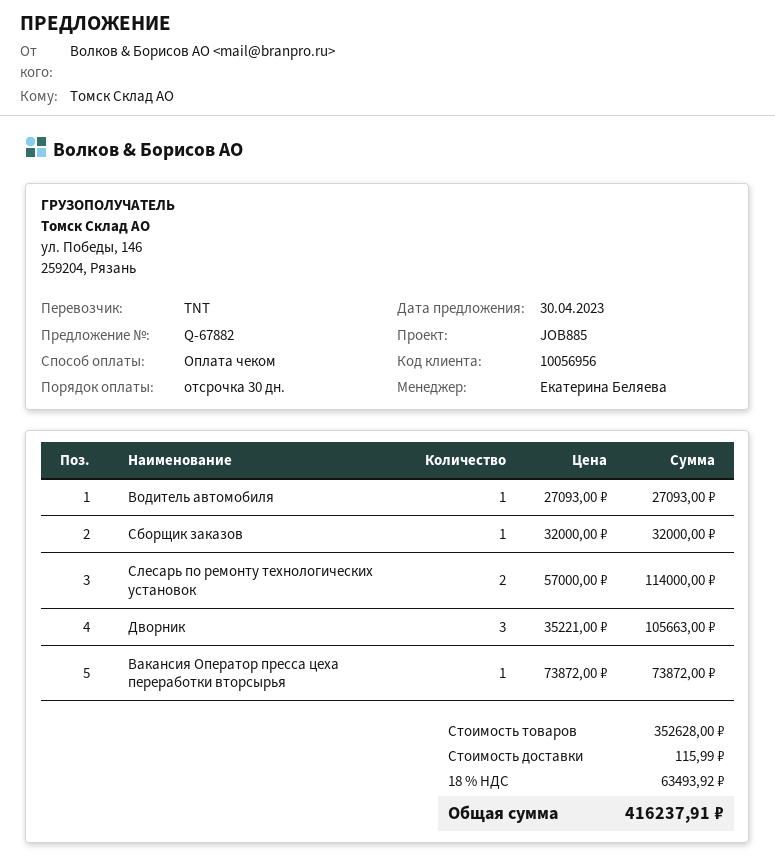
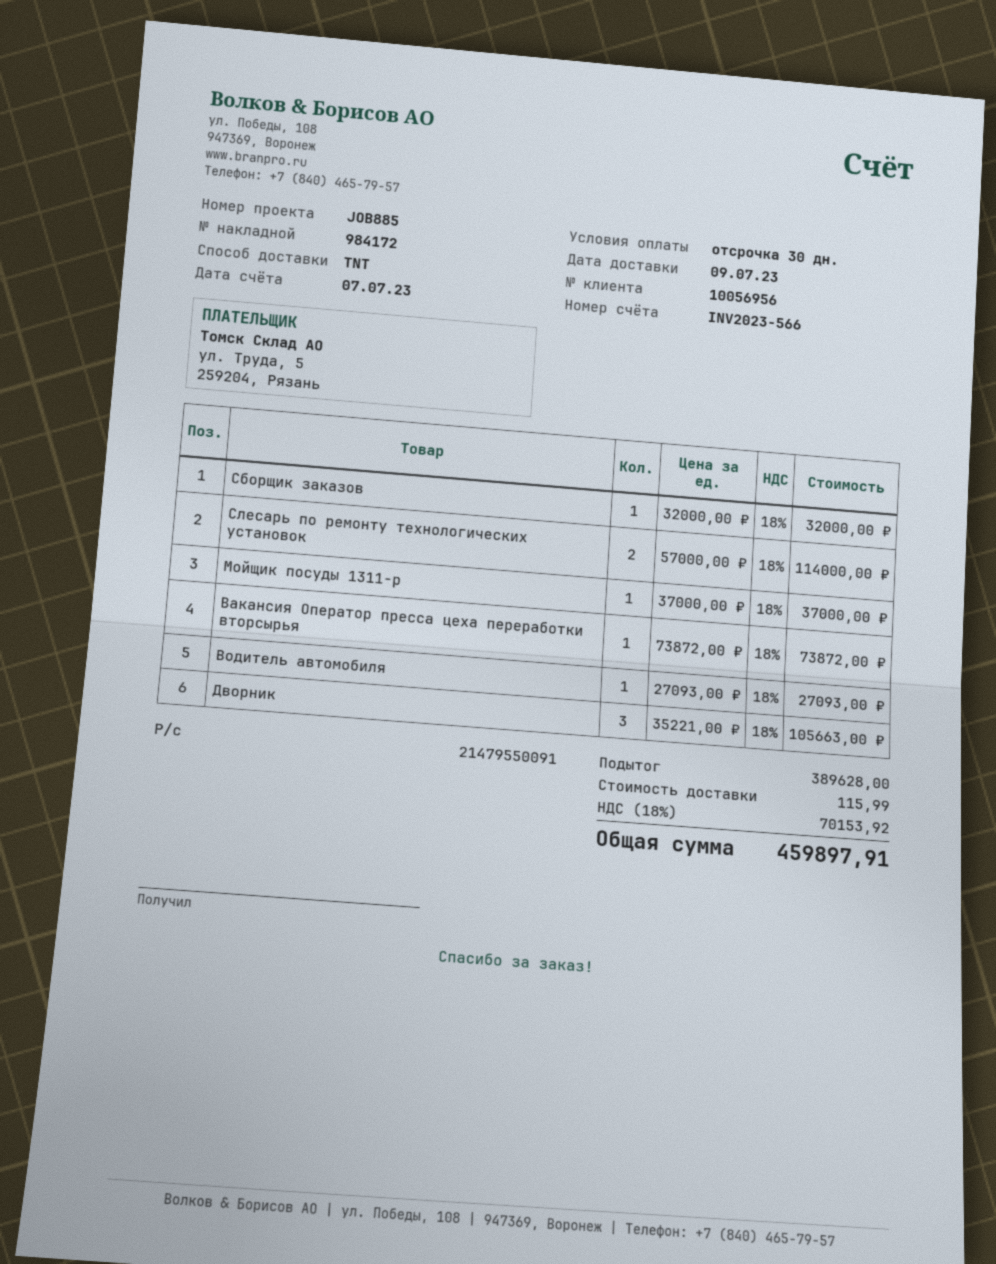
Мойщик посуды 1311-р: none -> 1 x 37000.00 = 37000.00
subtotal: 352628.00 -> 389628.00
tax: 18% = 63493.92 -> 18% = 70153.92
total: 416237.91 -> 459897.91

